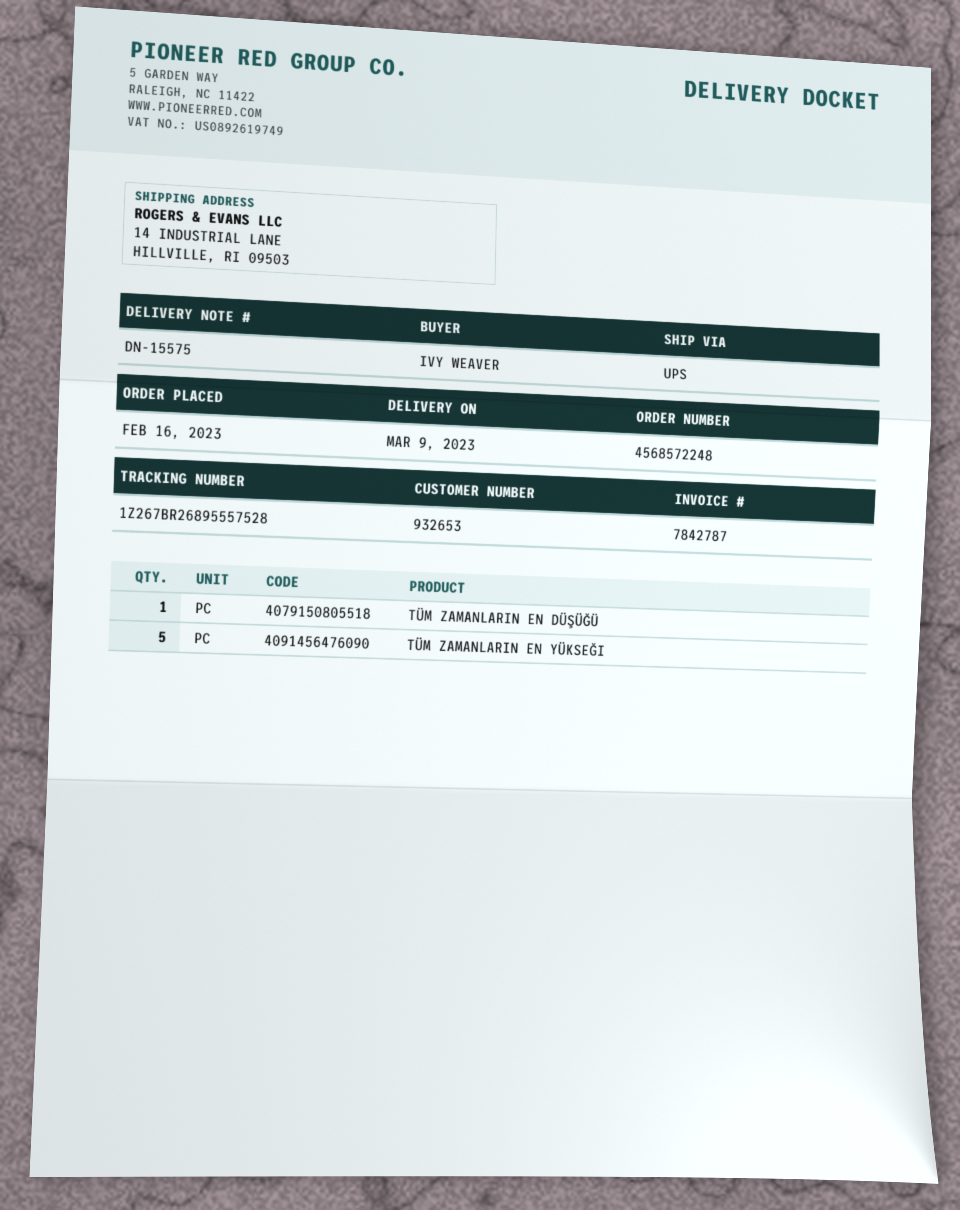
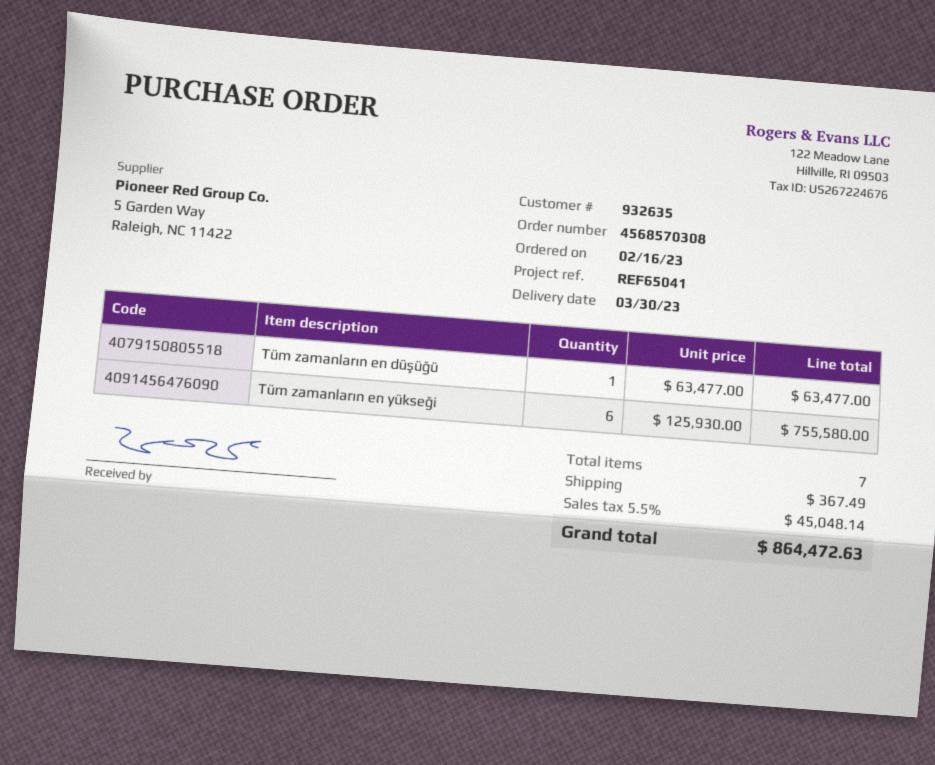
order number: 4568572248 -> 4568570308
delivery date: 2023-03-09 -> 2023-03-30
customer number: 932653 -> 932635
TÜM ZAMANLARIN EN YÜKSEĞI: 5 -> 6

